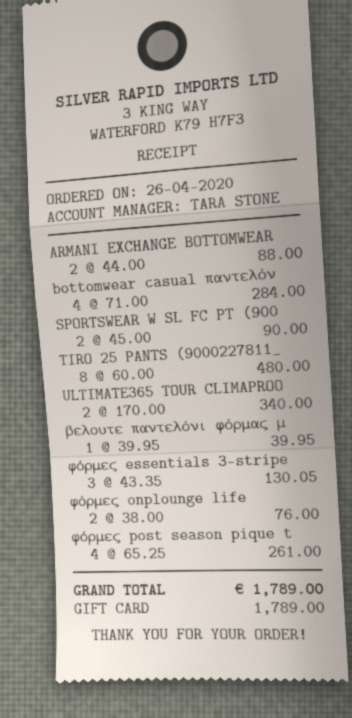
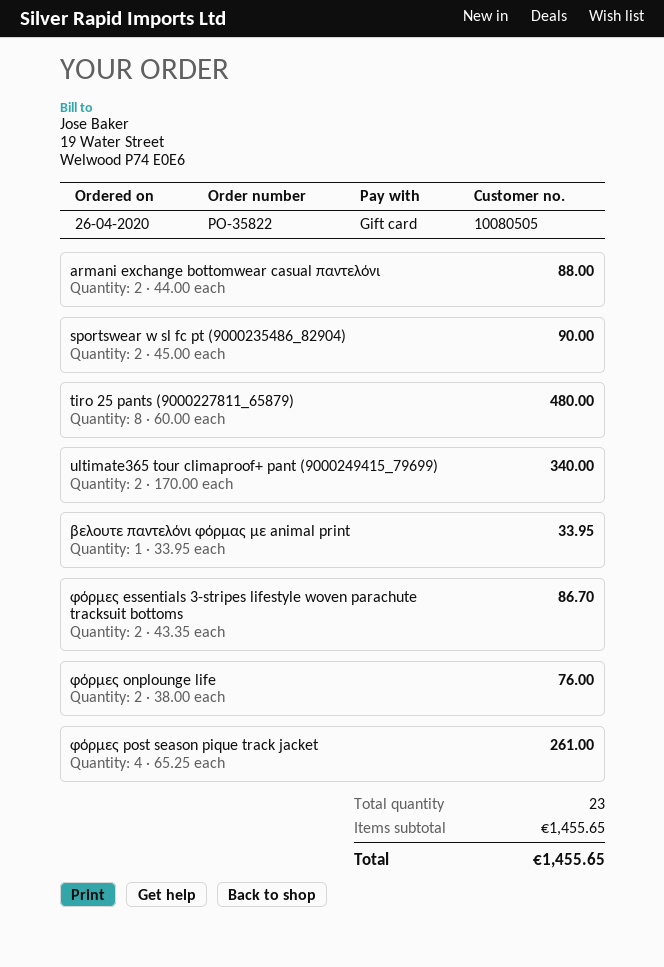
bottomwear casual παντελόν: 4 x 71.00 = 284.00 -> none
βελουτε παντελόνι φόρμας μ: 1 x 39.95 = 39.95 -> 1 x 33.95 = 33.95
φόρμες essentials 3-stripe: 3 x 43.35 = 130.05 -> 2 x 43.35 = 86.70
total: 1789.00 -> 1455.65

